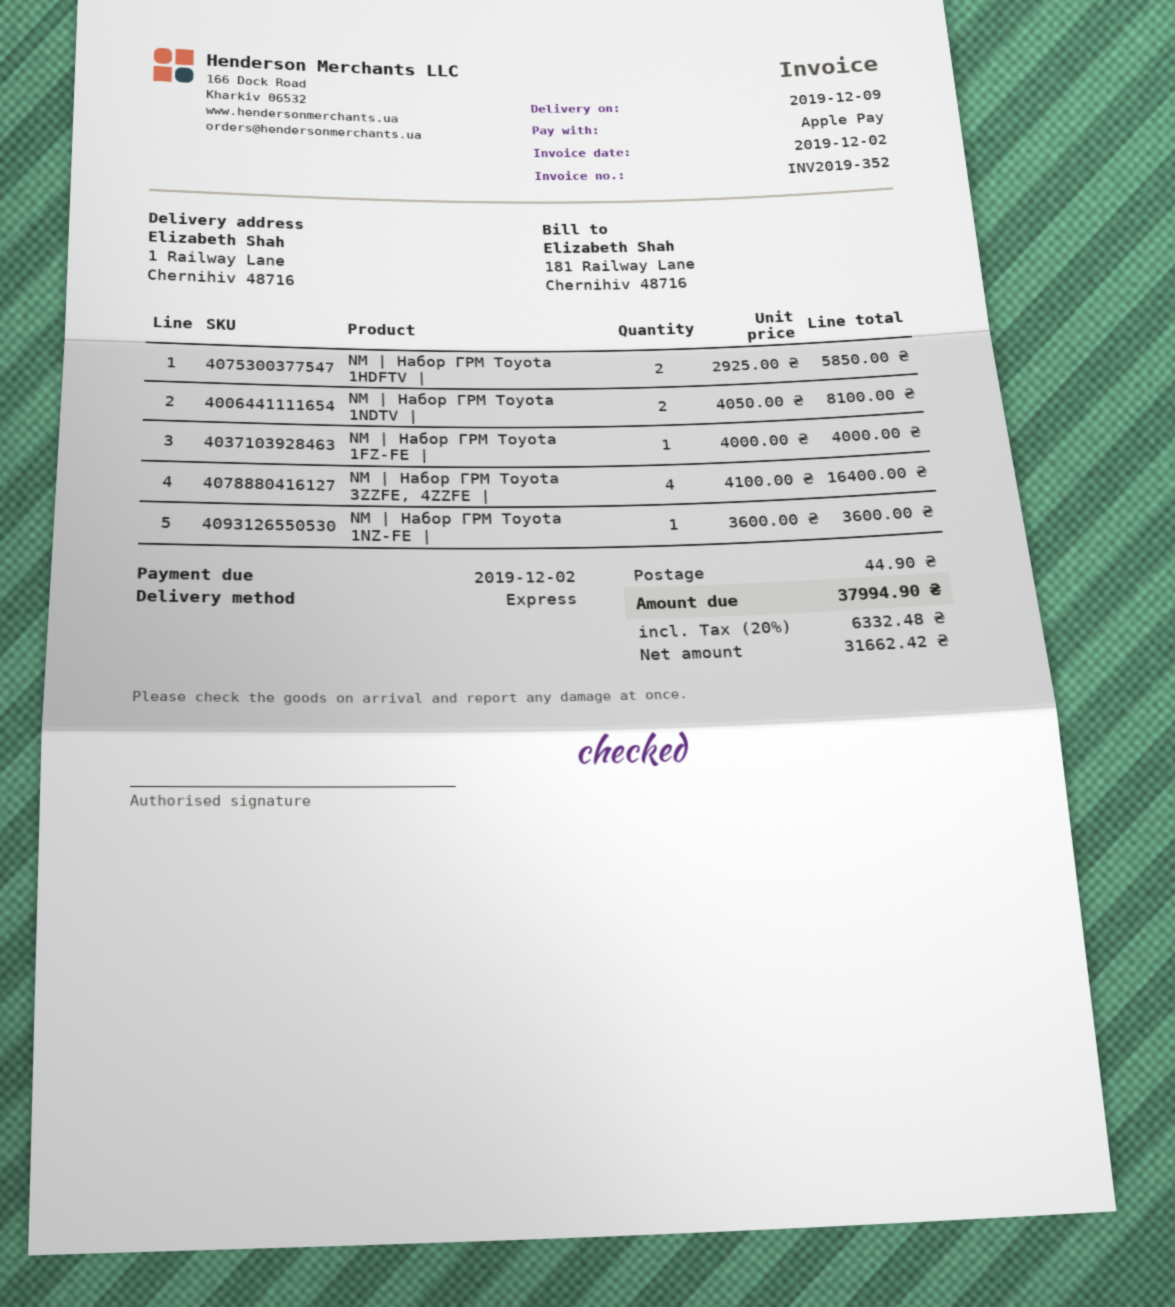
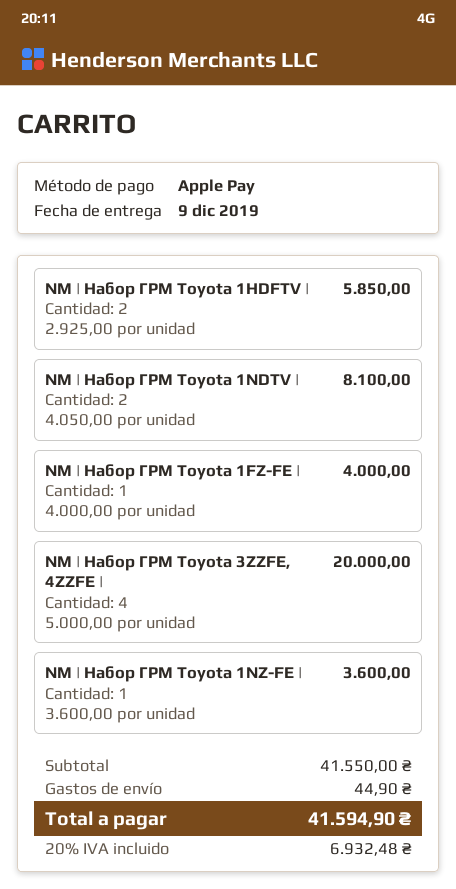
NM | Набор ГРМ Toyota 3ZZFE, 4ZZFE |: 4 x 4100.00 = 16400.00 -> 4 x 5000.00 = 20000.00
tax: 20% = 6332.48 -> 20% = 6932.48
total: 37994.90 -> 41594.90

